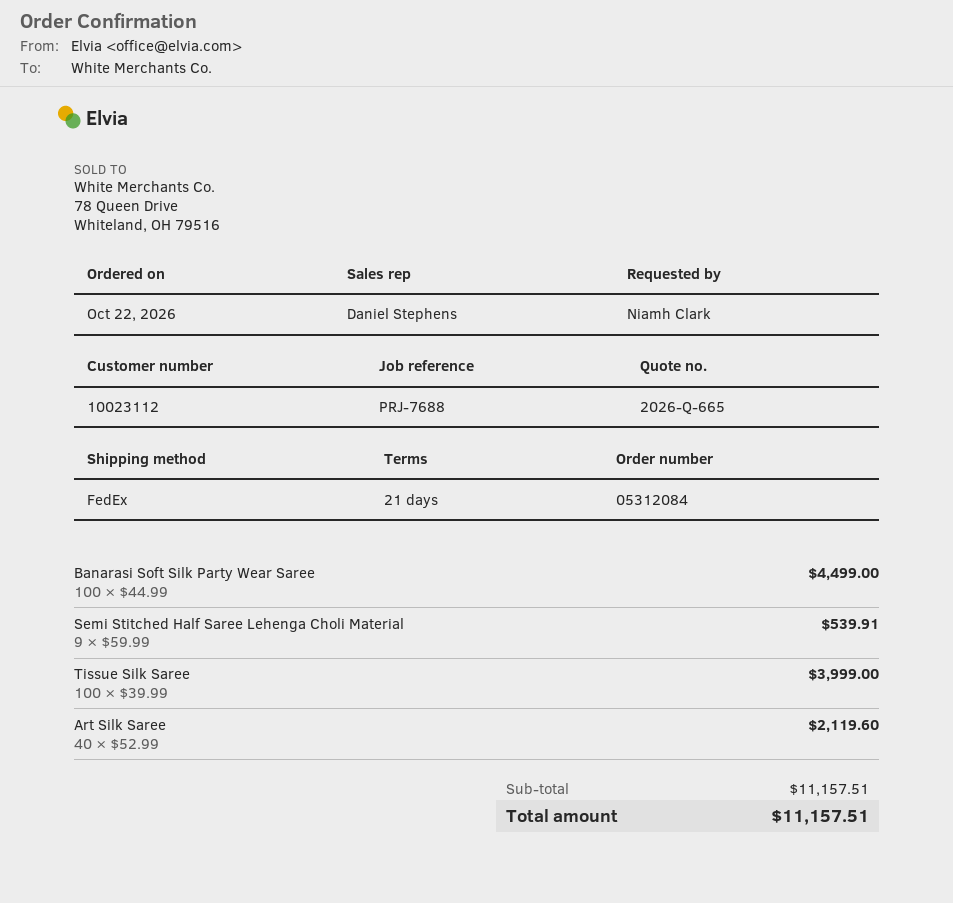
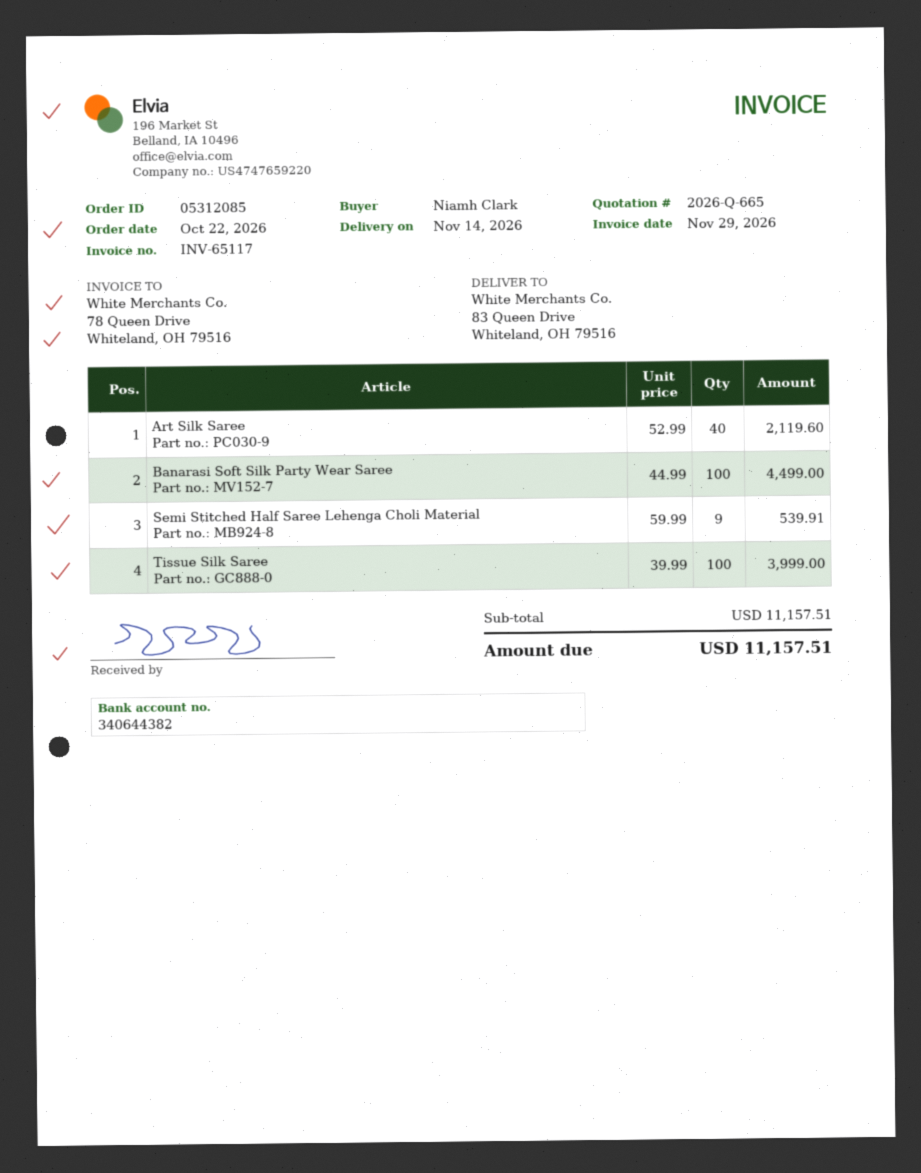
order number: 05312084 -> 05312085

